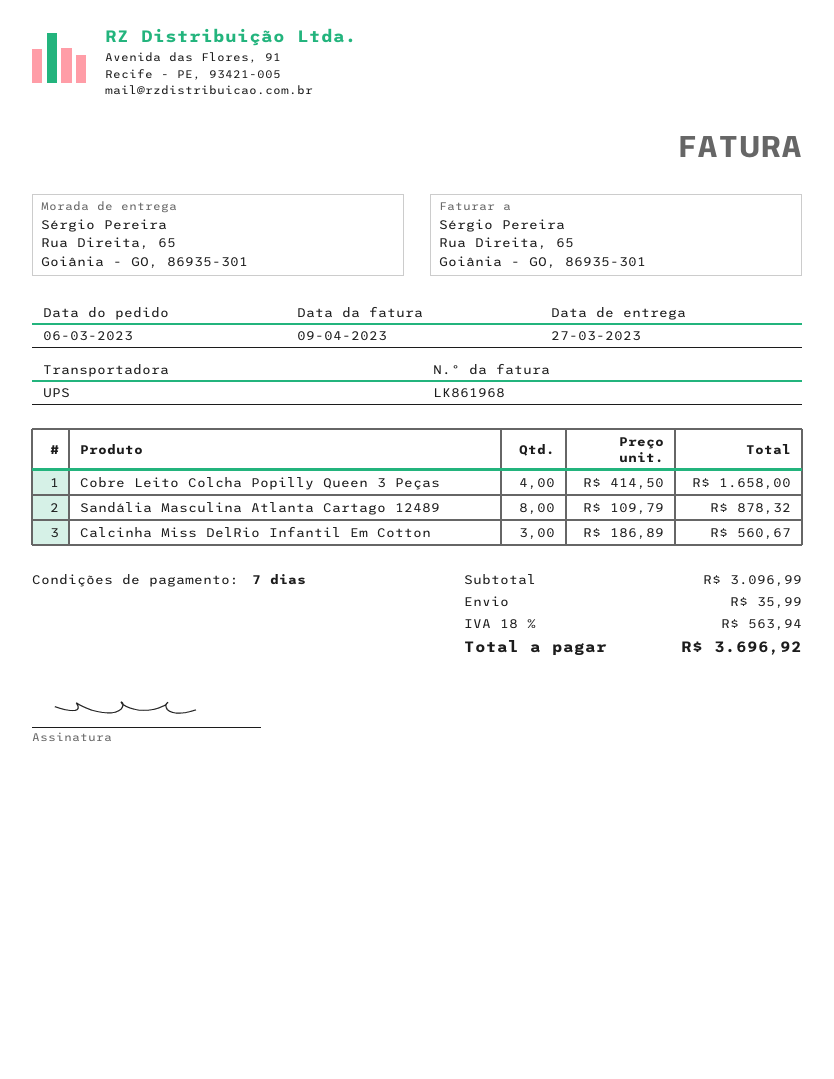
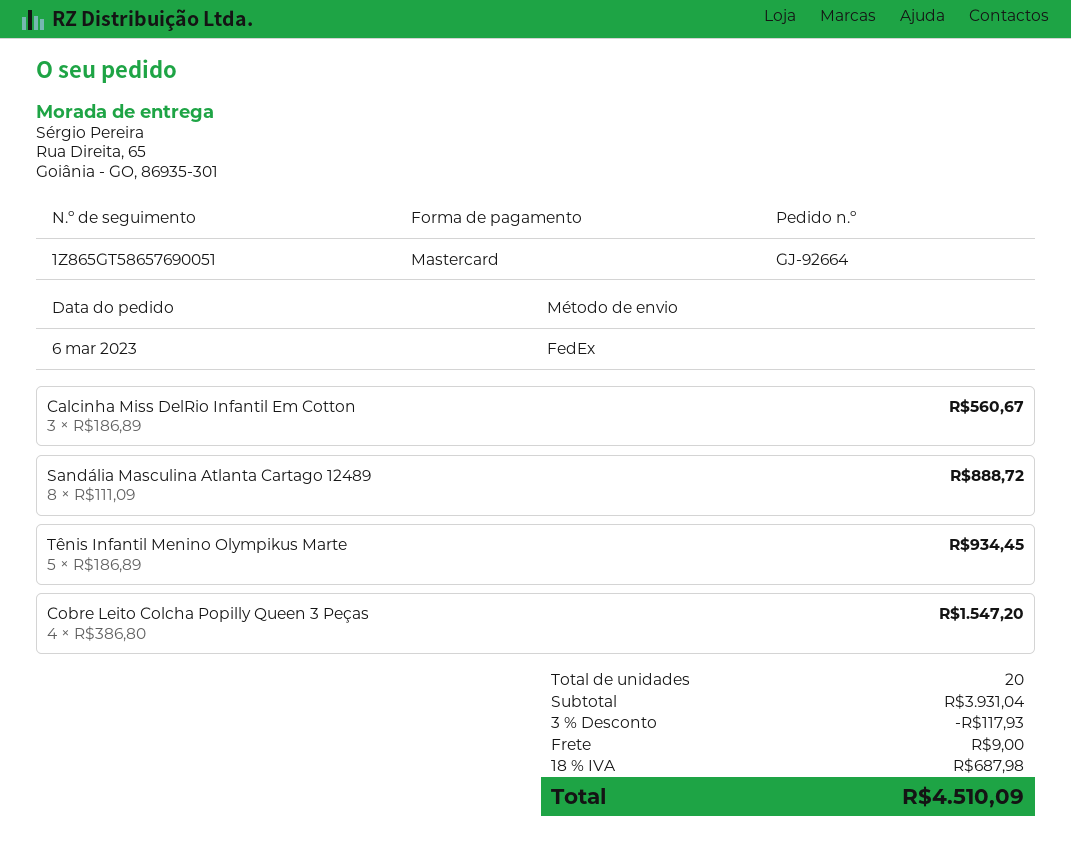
shipping method: UPS -> FedEx
Cobre Leito Colcha Popilly Queen 3 Peças: 4 x 414.50 = 1658.00 -> 4 x 386.80 = 1547.20
Sandália Masculina Atlanta Cartago 12489: 8 x 109.79 = 878.32 -> 8 x 111.09 = 888.72
Tênis Infantil Menino Olympikus Marte: none -> 5 x 186.89 = 934.45
subtotal: 3096.99 -> 3931.04
discount: none -> 3% = 117.93
shipping: 35.99 -> 9.00
tax: 18% = 563.94 -> 18% = 687.98
total: 3696.92 -> 4510.09

